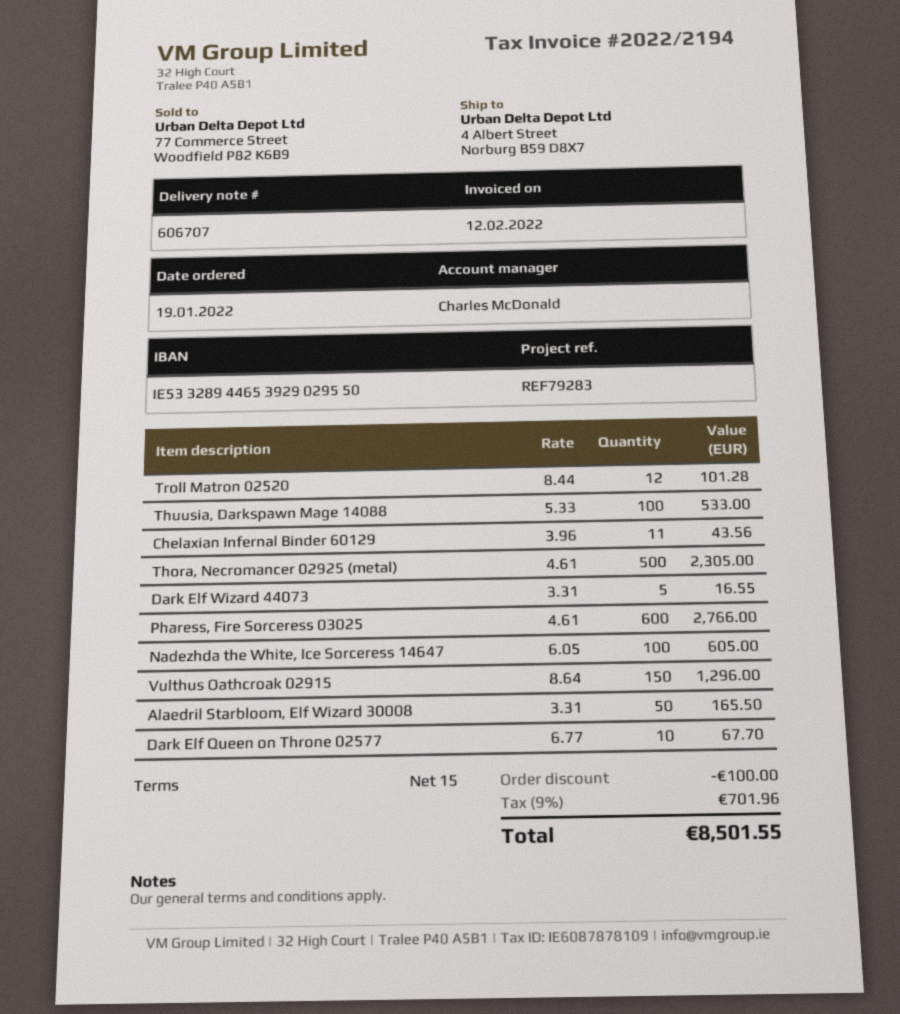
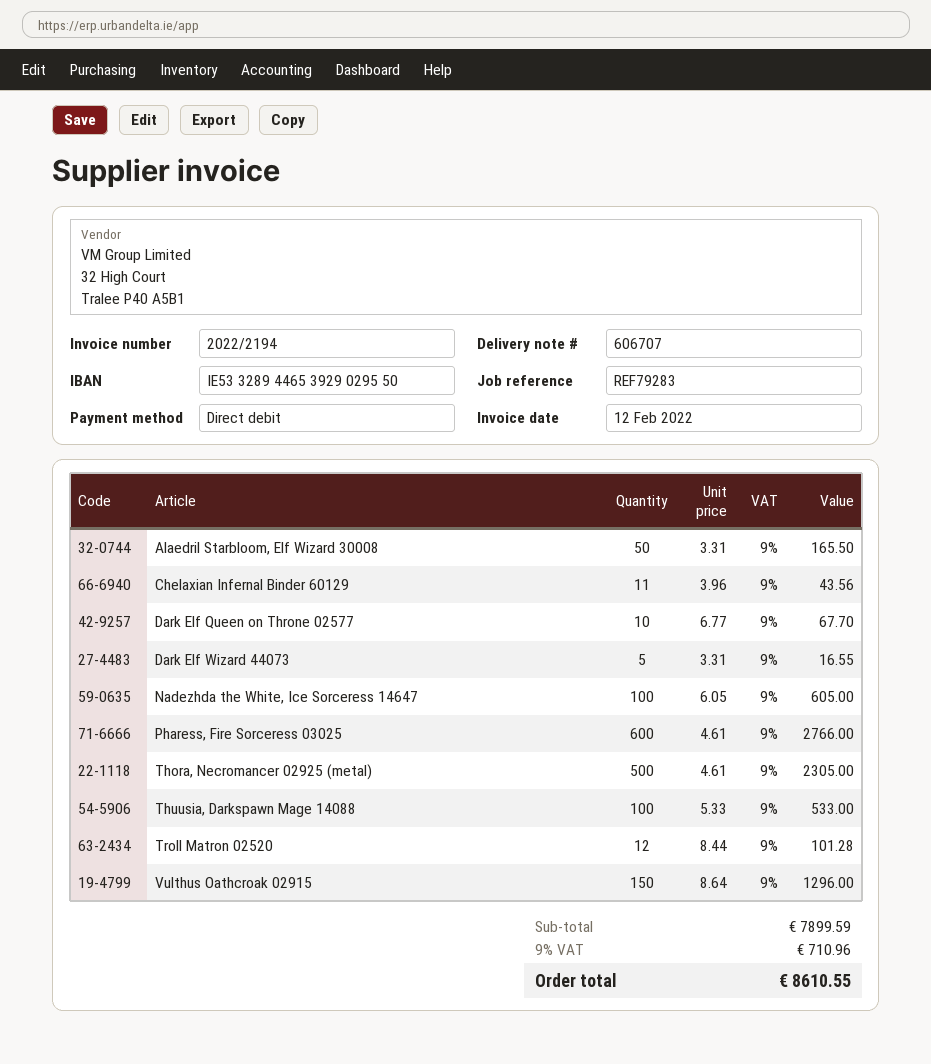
discount: 100.00 -> none
tax: 9% = 701.96 -> 9% = 710.96
total: 8501.55 -> 8610.55

